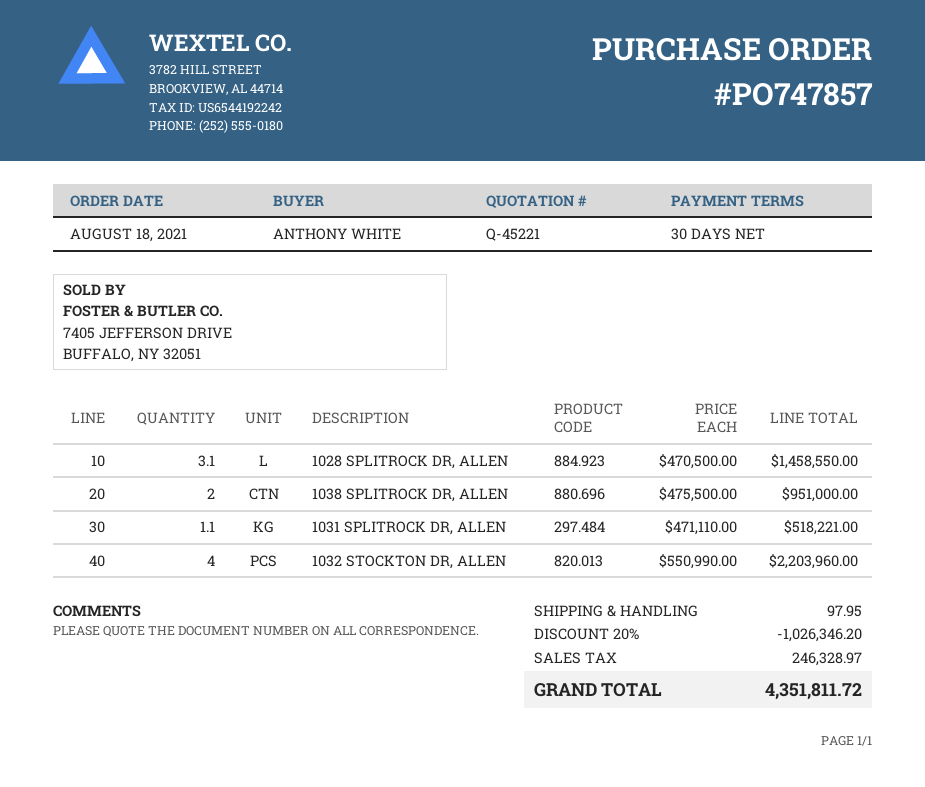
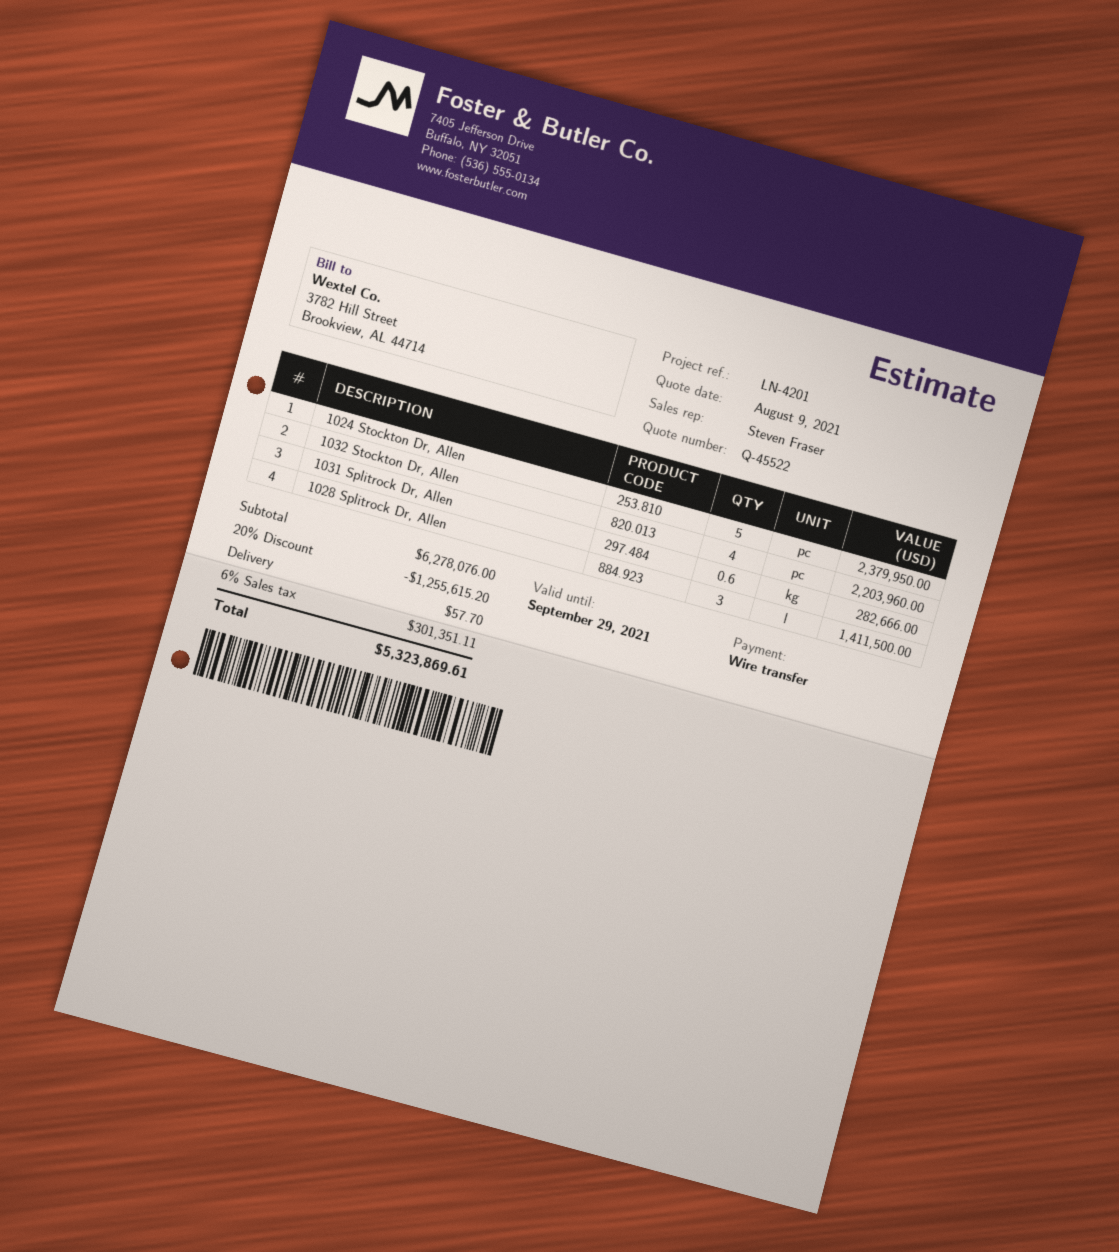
quote number: Q-45221 -> Q-45522
1028 SPLITROCK DR, ALLEN: 3.1 for 1458550.00 -> 3 for 1411500.00
1038 SPLITROCK DR, ALLEN: 2 for 951000.00 -> none
1031 SPLITROCK DR, ALLEN: 1.1 for 518221.00 -> 0.6 for 282666.00
1024 Stockton Dr, Allen: none -> 5 for 2379950.00
discount: 20% = 1026346.20 -> 20% = 1255615.20
shipping: 97.95 -> 57.70
tax: 246328.97 -> 301351.11
total: 4351811.72 -> 5323869.61

